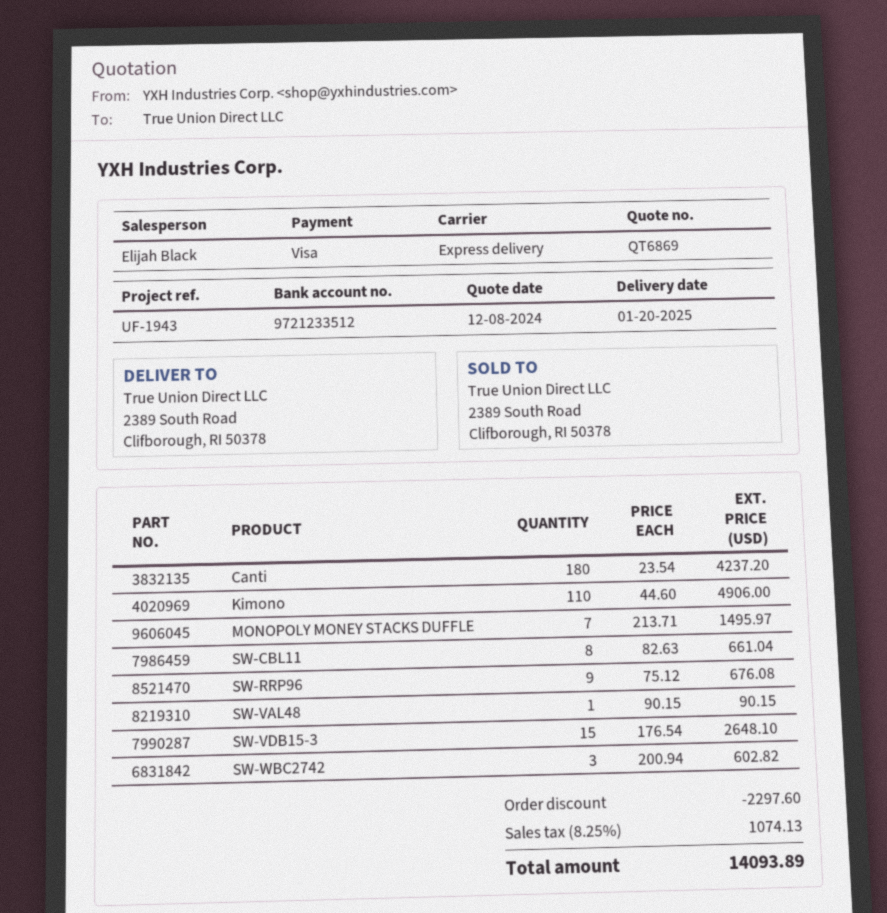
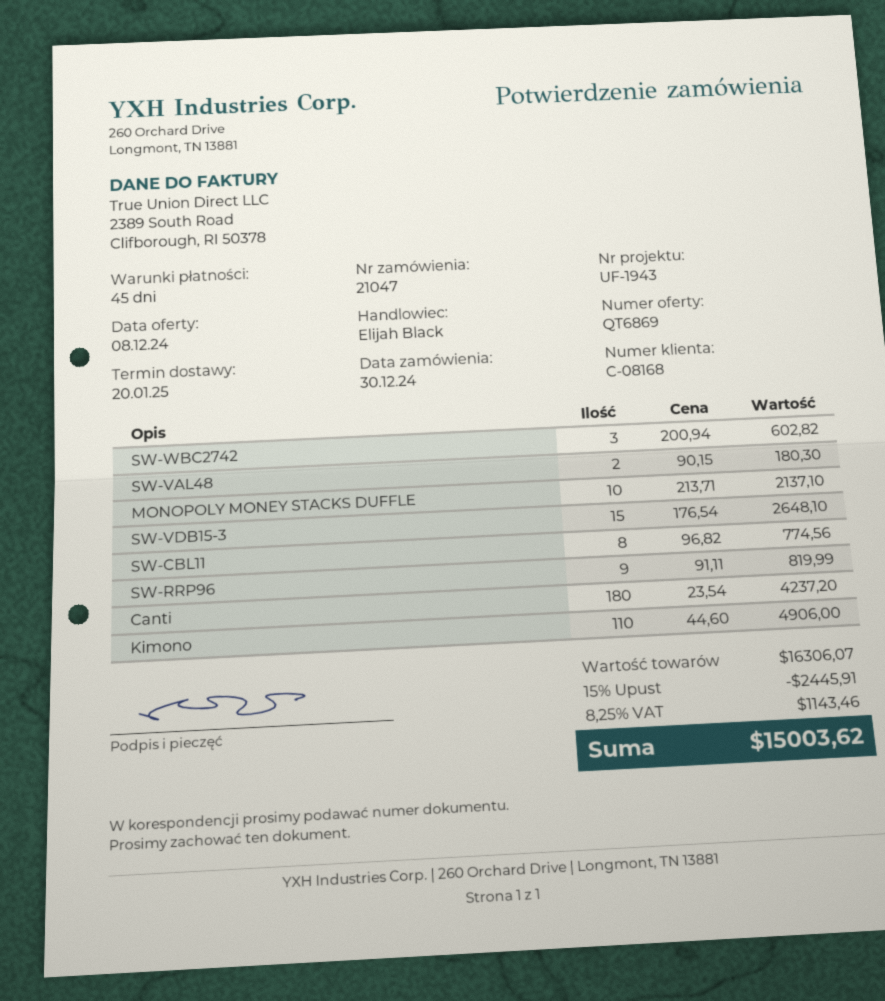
MONOPOLY MONEY STACKS DUFFLE: 7 x 213.71 = 1495.97 -> 10 x 213.71 = 2137.10
SW-CBL11: 8 x 82.63 = 661.04 -> 8 x 96.82 = 774.56
SW-RRP96: 9 x 75.12 = 676.08 -> 9 x 91.11 = 819.99
SW-VAL48: 1 x 90.15 = 90.15 -> 2 x 90.15 = 180.30
discount: 2297.60 -> 2445.91
tax: 8.25% = 1074.13 -> 8.25% = 1143.46
total: 14093.89 -> 15003.62

